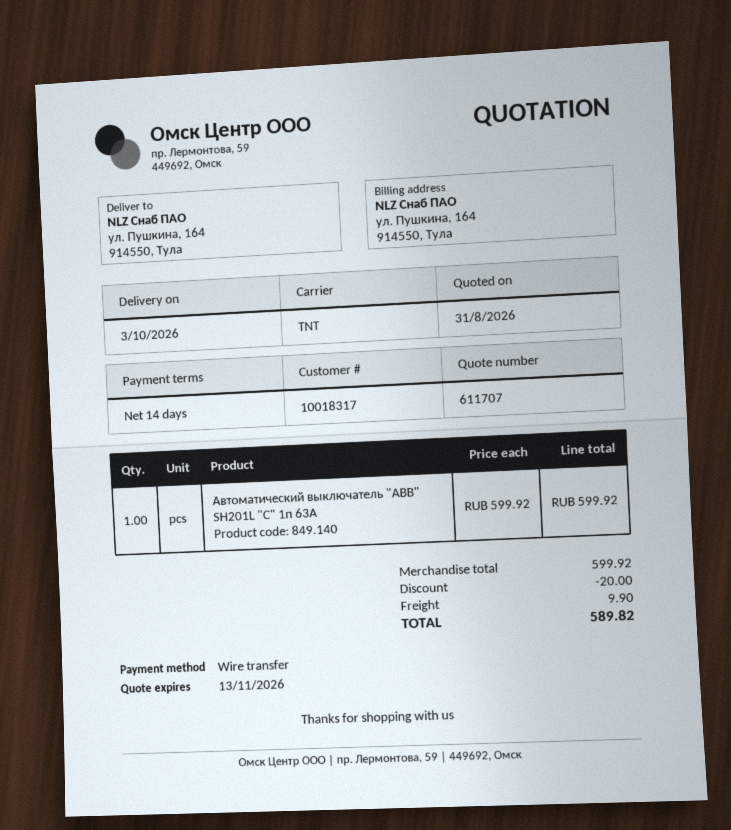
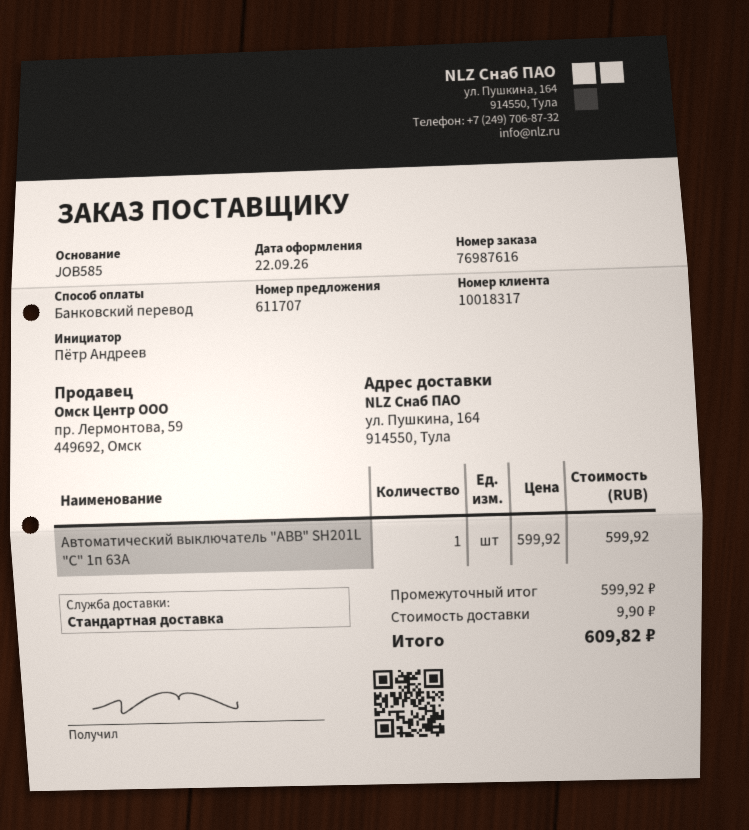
shipping method: TNT -> standard
discount: 20.00 -> none
total: 589.82 -> 609.82

